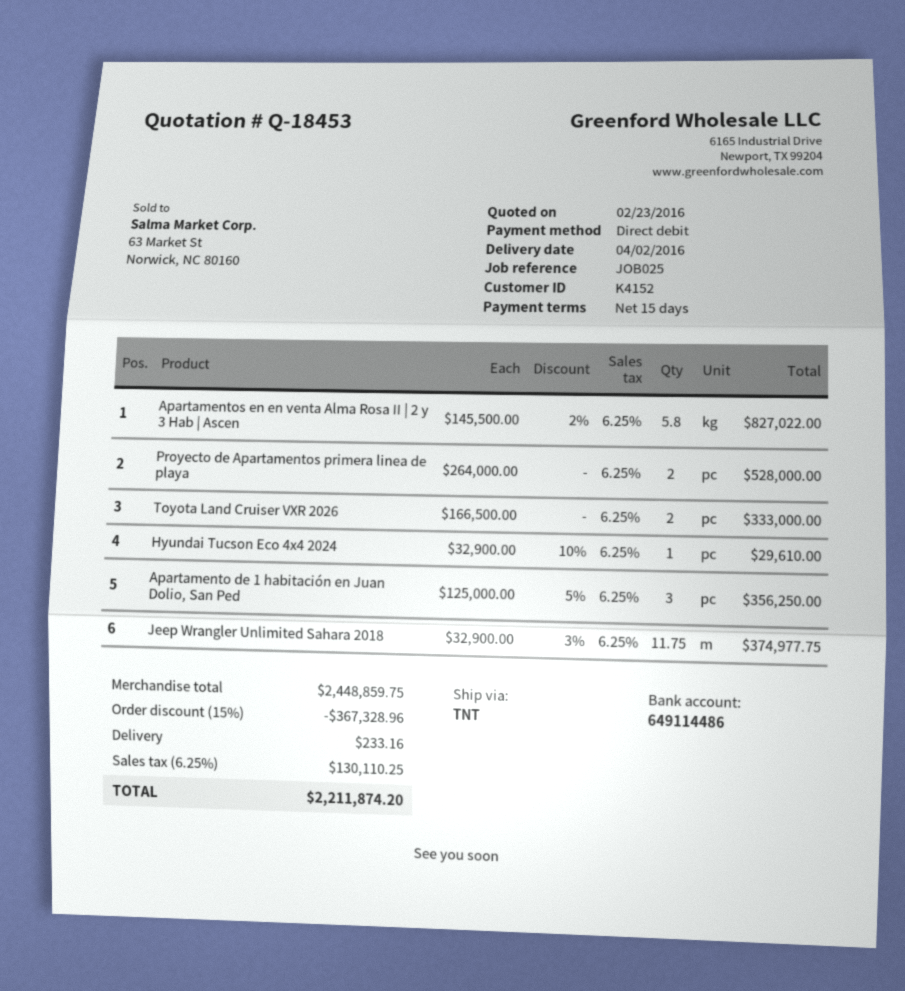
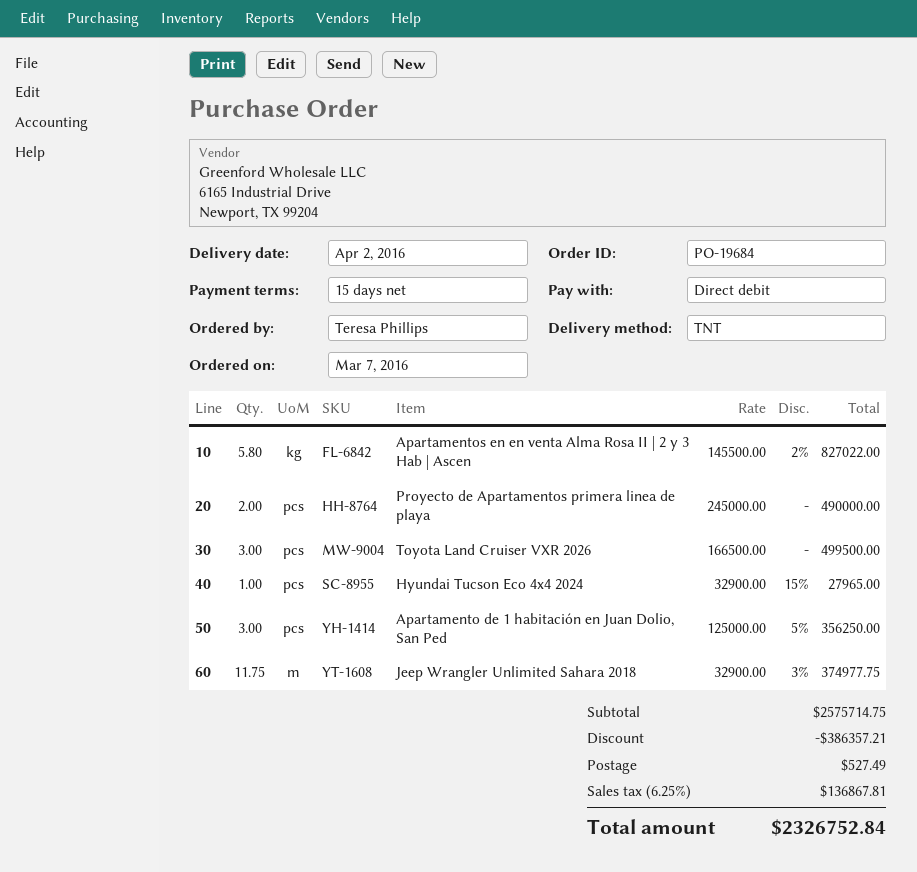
Proyecto de Apartamentos primera linea de playa: 2 x 264000.00 = 528000.00 -> 2 x 245000.00 = 490000.00
Toyota Land Cruiser VXR 2026: 2 x 166500.00 = 333000.00 -> 3 x 166500.00 = 499500.00
Hyundai Tucson Eco 4x4 2024: 1 x 32900.00 - 10% = 29610.00 -> 1 x 32900.00 - 15% = 27965.00
subtotal: 2448859.75 -> 2575714.75
discount: 367328.96 -> 386357.21
shipping: 233.16 -> 527.49
tax: 6.25% = 130110.25 -> 6.25% = 136867.81
total: 2211874.20 -> 2326752.84

